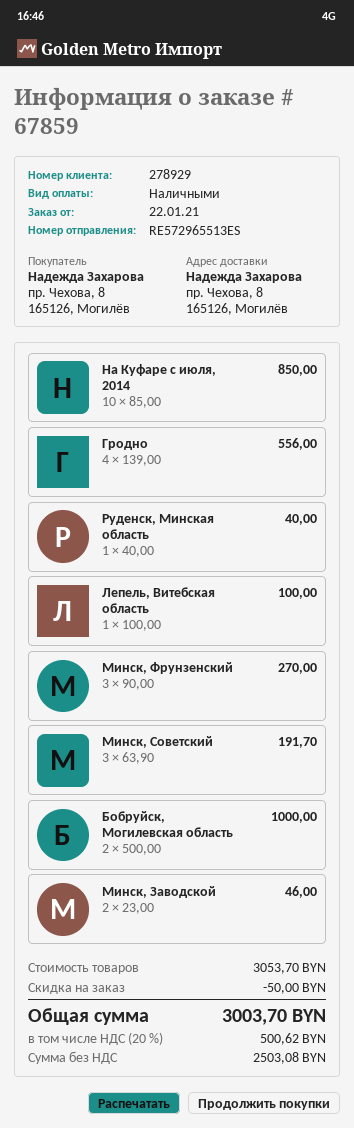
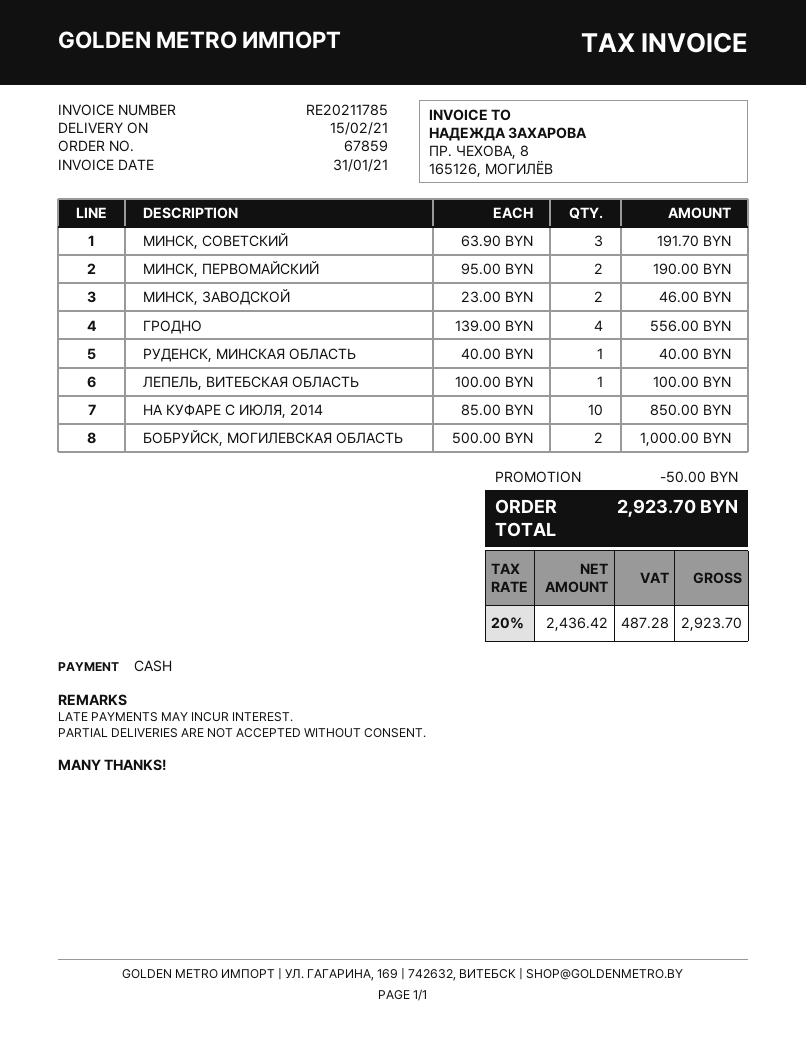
Минск, Фрунзенский: 3 x 90.00 = 270.00 -> none
МИНСК, ПЕРВОМАЙСКИЙ: none -> 2 x 95.00 = 190.00
net: 2503.08 -> 2436.42
tax: 20% = 500.62 -> 20% = 487.28
total: 3003.70 -> 2923.70

